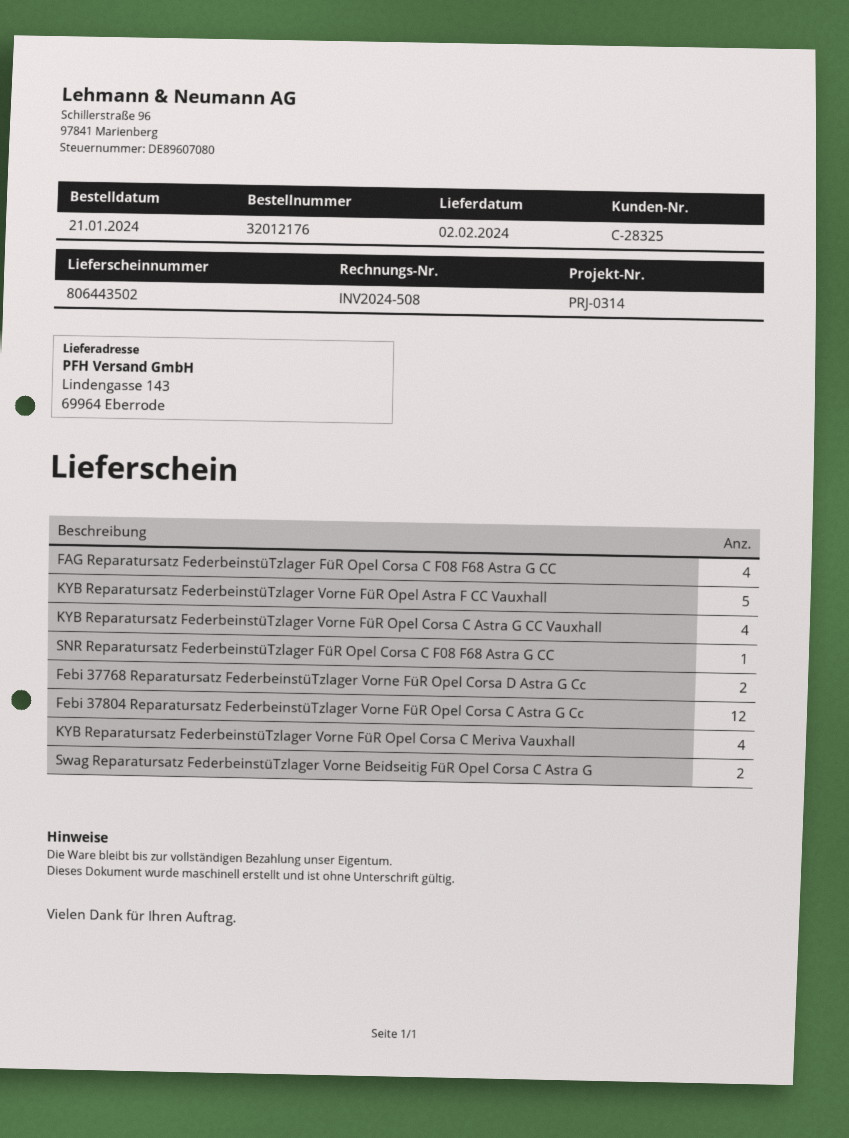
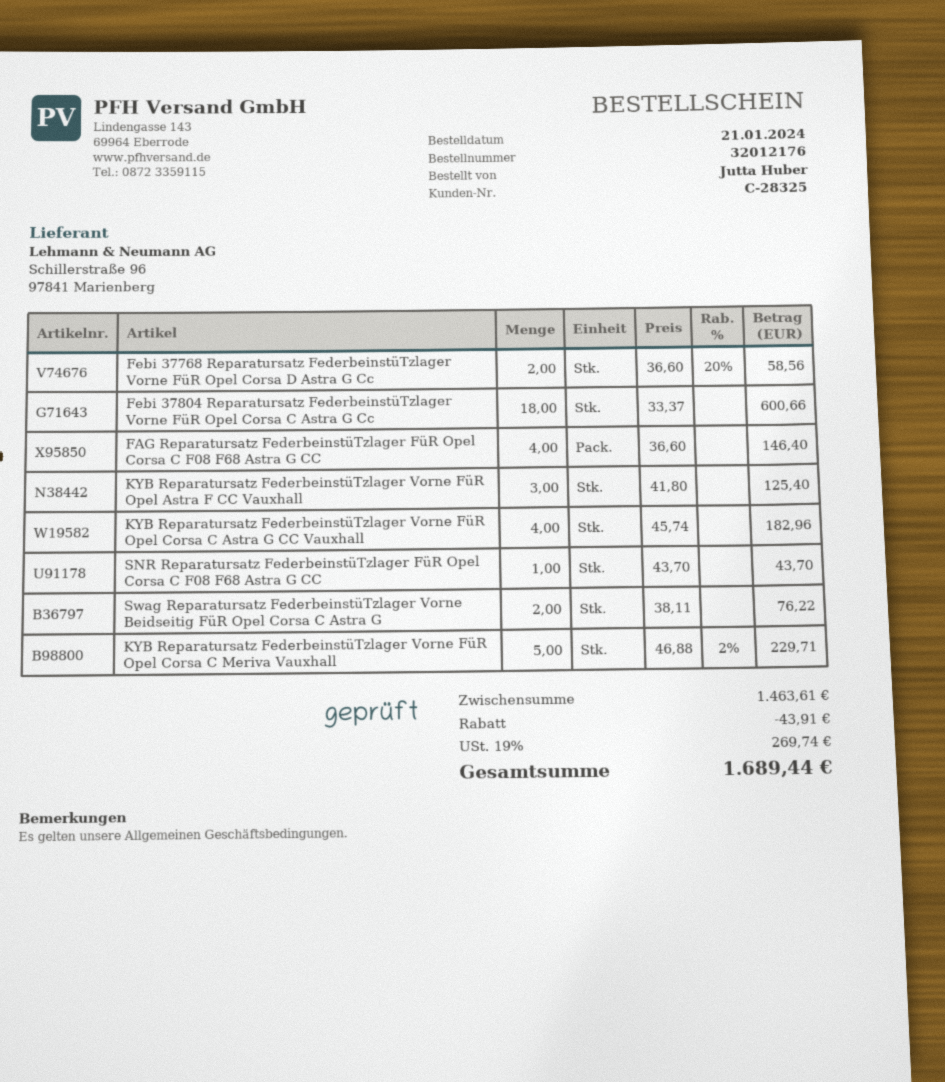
KYB Reparatursatz FederbeinstüTzlager Vorne FüR Opel Astra F CC Vauxhall: 5 -> 3
Febi 37804 Reparatursatz FederbeinstüTzlager Vorne FüR Opel Corsa C Astra G Cc: 12 -> 18
KYB Reparatursatz FederbeinstüTzlager Vorne FüR Opel Corsa C Meriva Vauxhall: 4 -> 5

